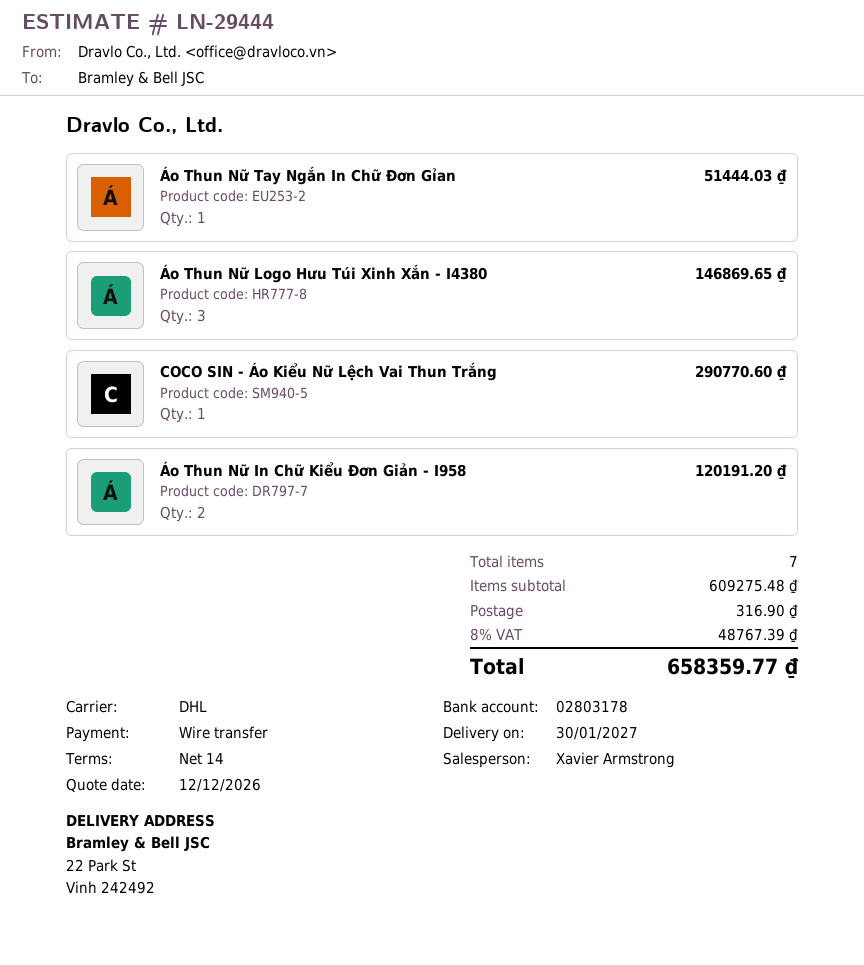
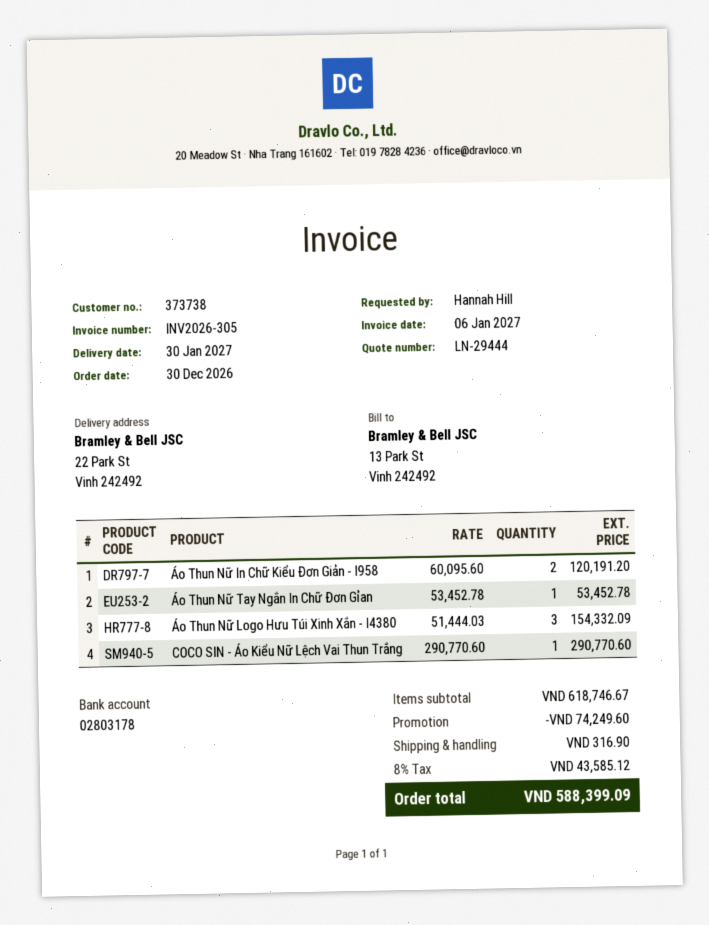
Áo Thun Nữ Tay Ngắn In Chữ Đơn Gỉan: 1 for 51444.03 -> 1 for 53452.78
Áo Thun Nữ Logo Hưu Túi Xinh Xắn - I4380: 3 for 146869.65 -> 3 for 154332.09
subtotal: 609275.48 -> 618746.67
discount: none -> 74249.60
tax: 8% = 48767.39 -> 8% = 43585.12
total: 658359.77 -> 588399.09

